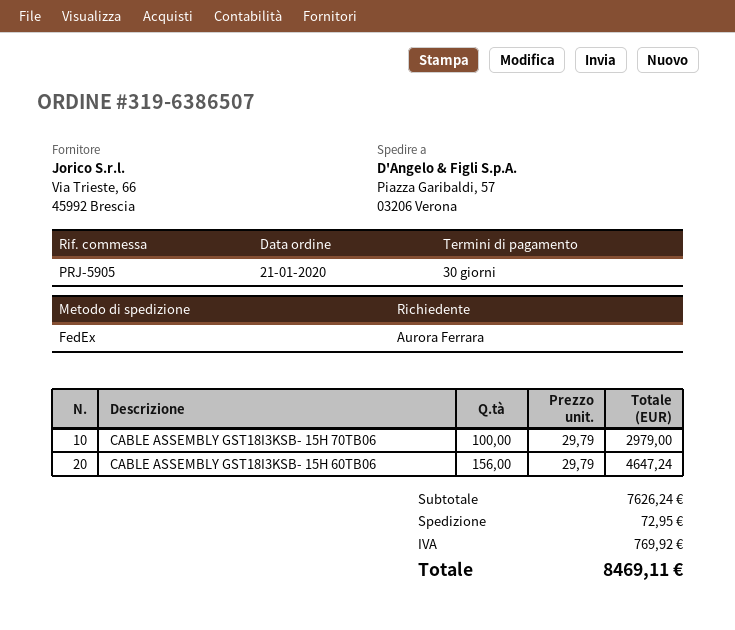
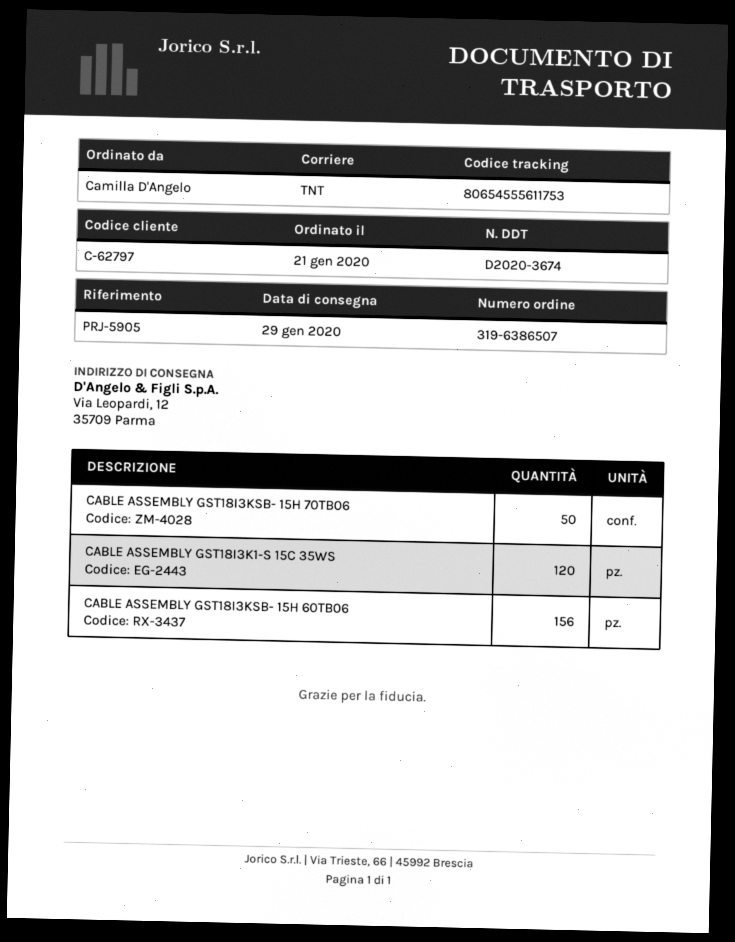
ordered by: Aurora Ferrara -> Camilla D'Angelo
shipping method: FedEx -> TNT
ship to: Piazza Garibaldi, 57, 03206 Verona -> Via Leopardi, 12, 35709 Parma
CABLE ASSEMBLY GST18I3KSB- 15H 70TB06: 100 -> 50
CABLE ASSEMBLY GST18I3K1-S 15C 35WS: none -> 120

